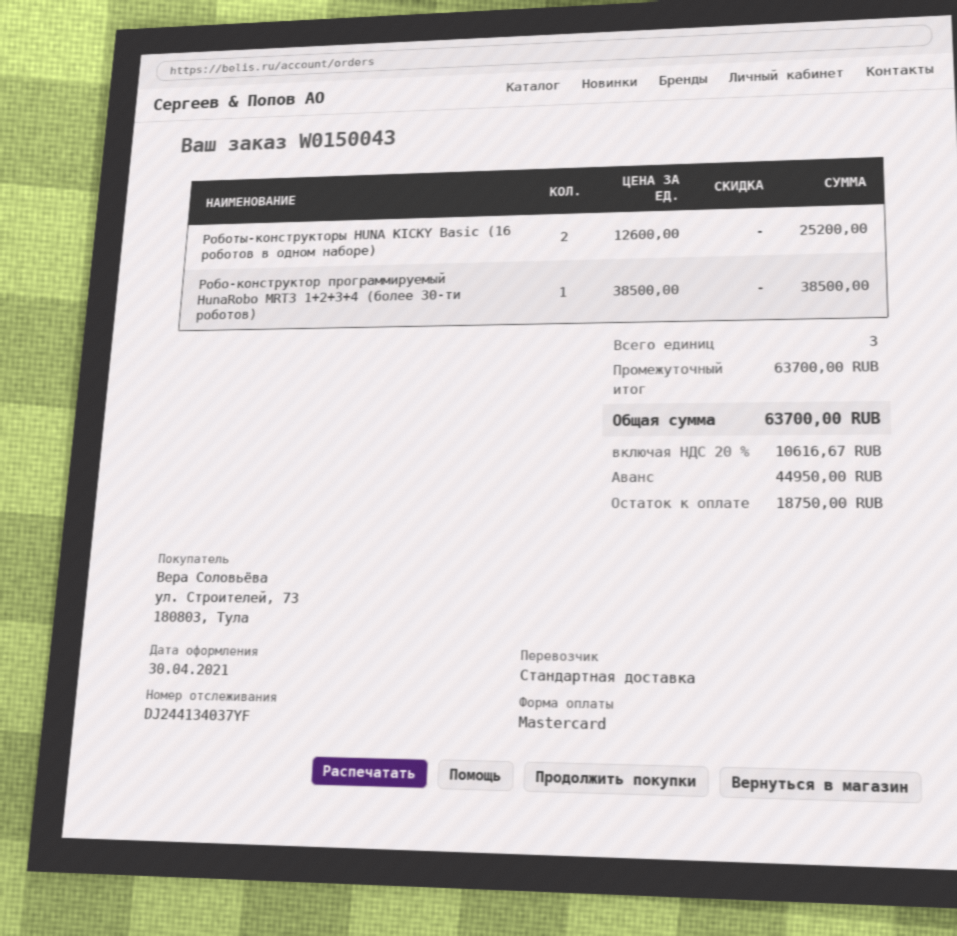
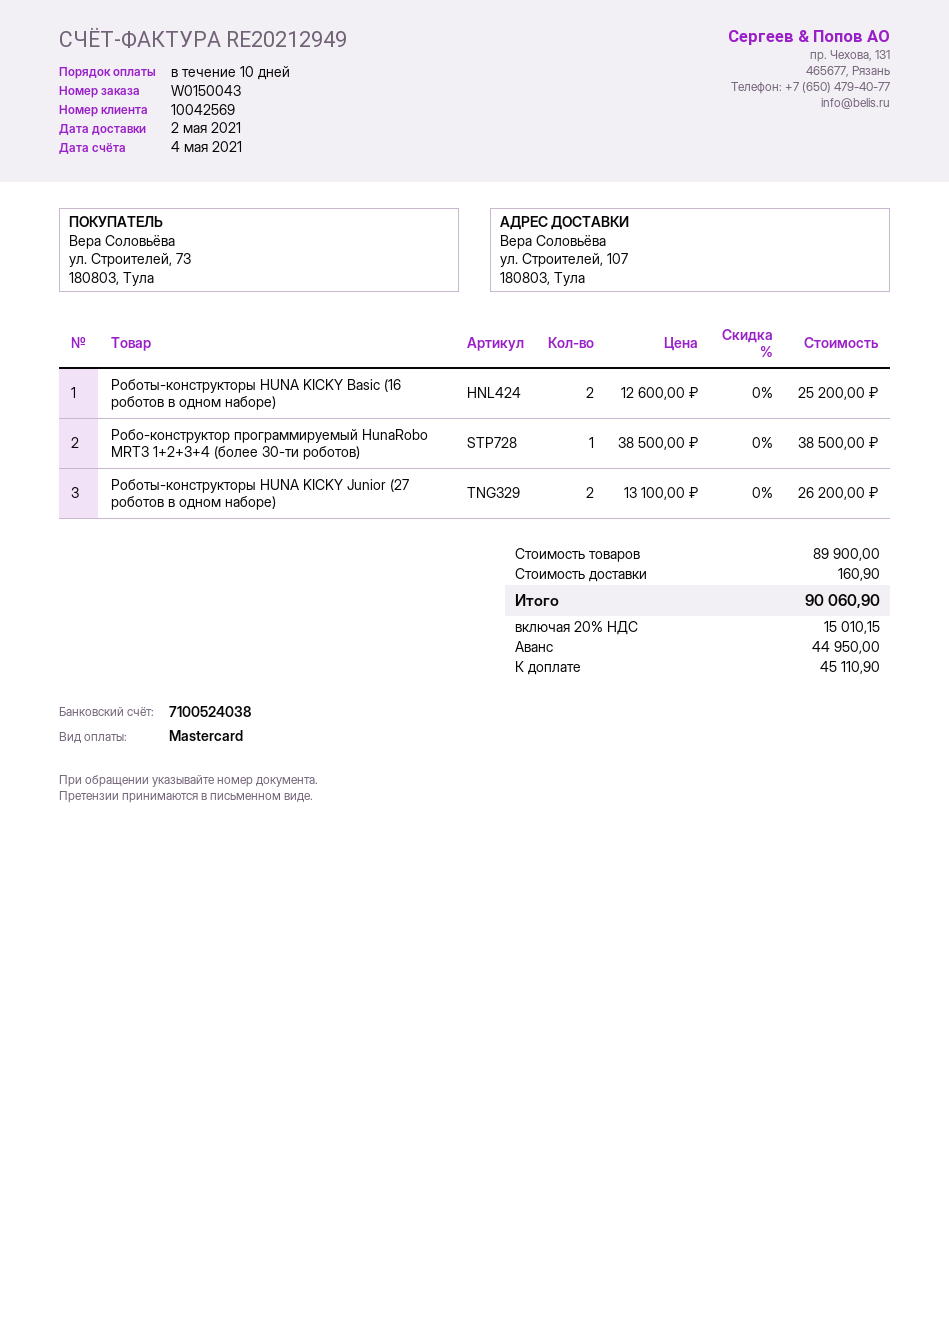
Роботы-конструкторы HUNA KICKY Junior (27 роботов в одном наборе): none -> 2 x 13100.00 = 26200.00
subtotal: 63700.00 -> 89900.00
shipping: none -> 160.90
tax: 20% = 10616.67 -> 20% = 15010.15
total: 63700.00 -> 90060.90
balance: 18750.00 -> 45110.90

